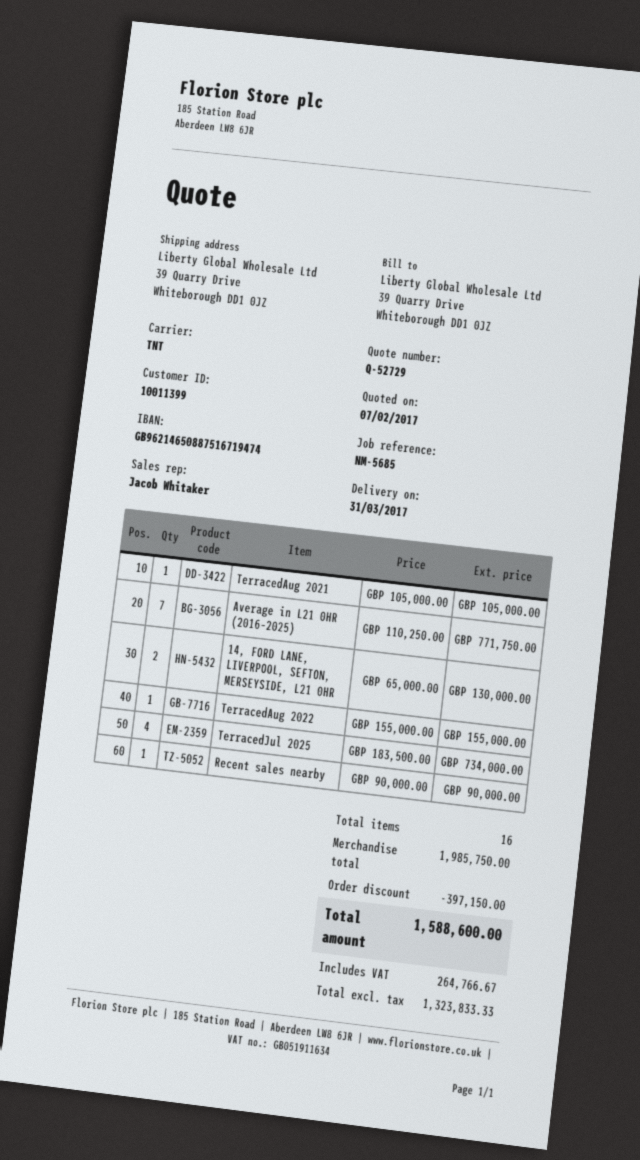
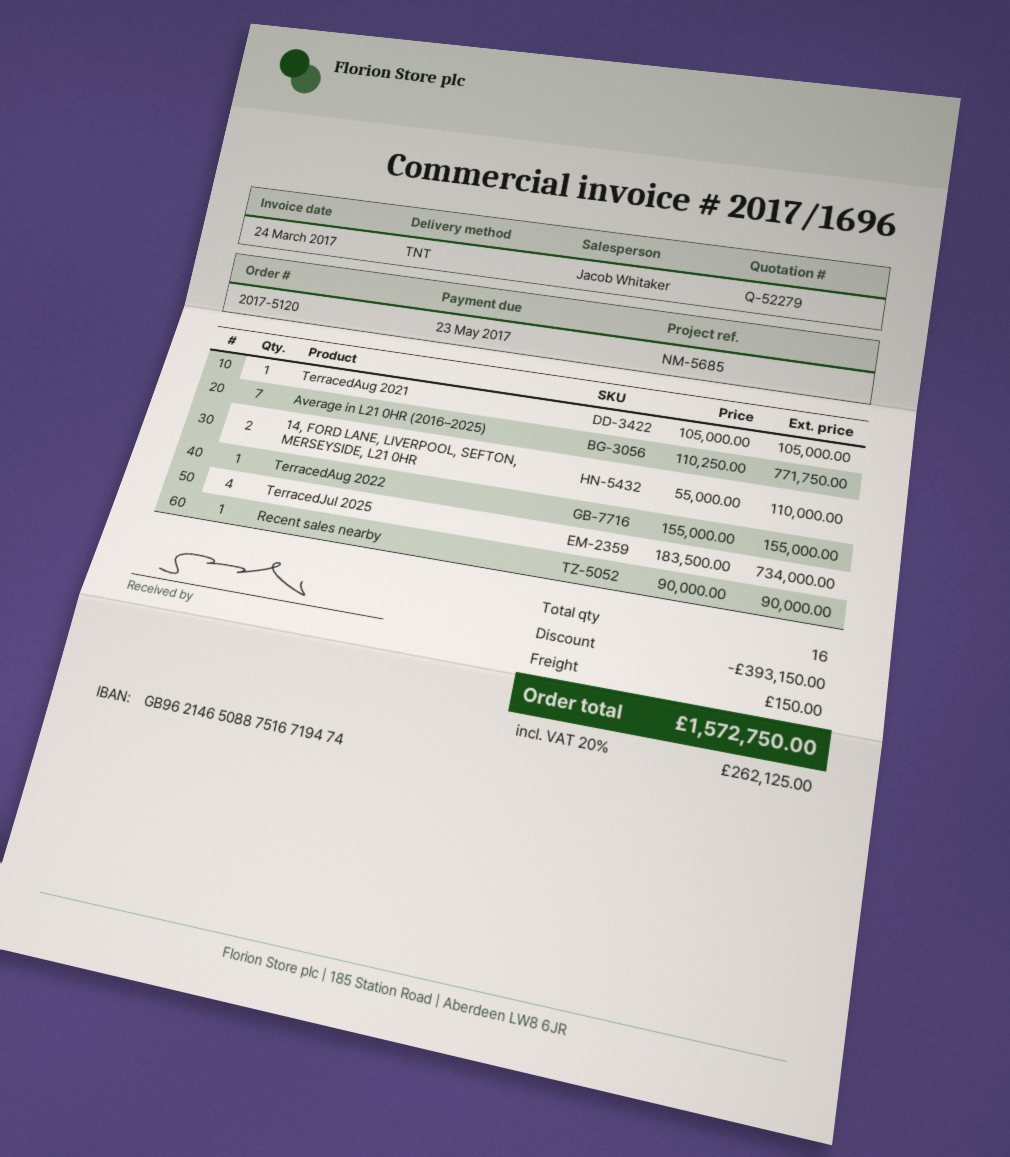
quote number: Q-52729 -> Q-52279
14, FORD LANE, LIVERPOOL, SEFTON, MERSEYSIDE, L21 0HR: 2 x 65000.00 = 130000.00 -> 2 x 55000.00 = 110000.00
discount: 397150.00 -> 393150.00
shipping: none -> 150.00
tax: 264766.67 -> 262125.00
total: 1588600.00 -> 1572750.00

